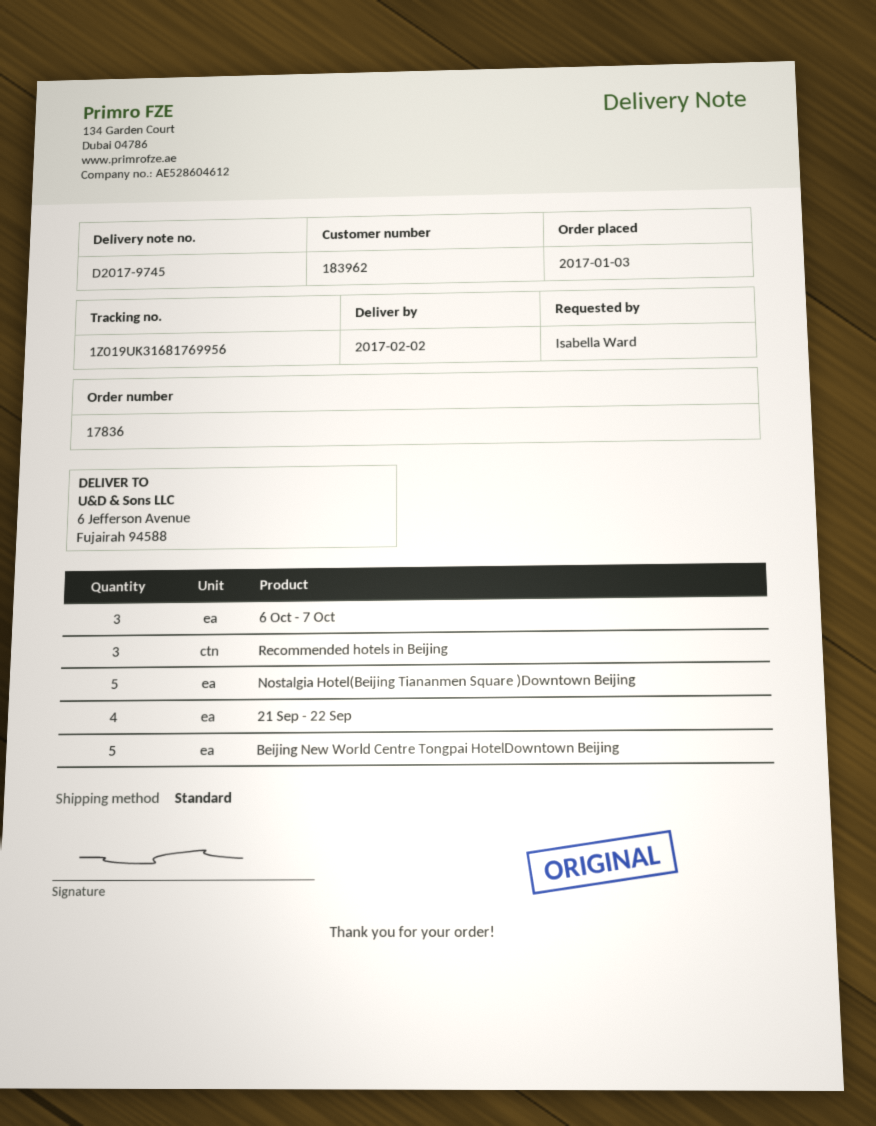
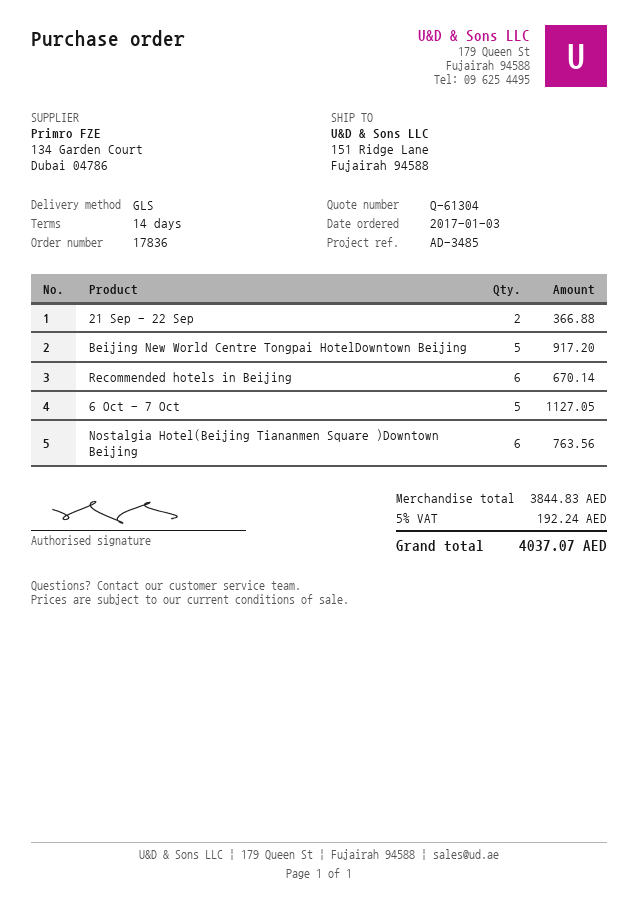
shipping method: standard -> GLS
ship to: 6 Jefferson Avenue, Fujairah 94588 -> 151 Ridge Lane, Fujairah 94588
6 Oct - 7 Oct: 3 -> 5
Recommended hotels in Beijing: 3 -> 6
Nostalgia Hotel(Beijing Tiananmen Square )Downtown Beijing: 5 -> 6
21 Sep - 22 Sep: 4 -> 2

